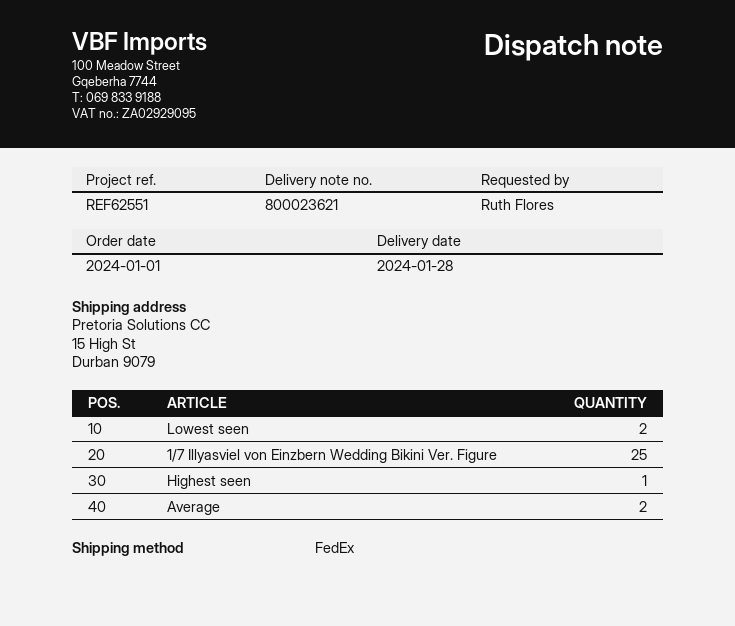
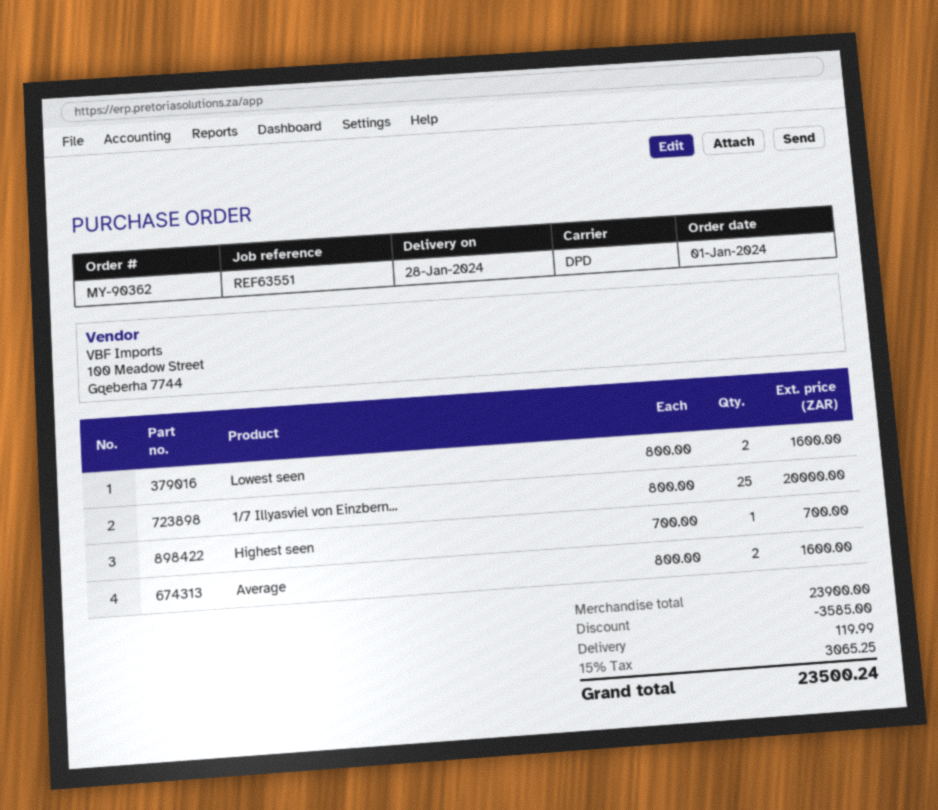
reference: REF62551 -> REF63551
shipping method: FedEx -> DPD

